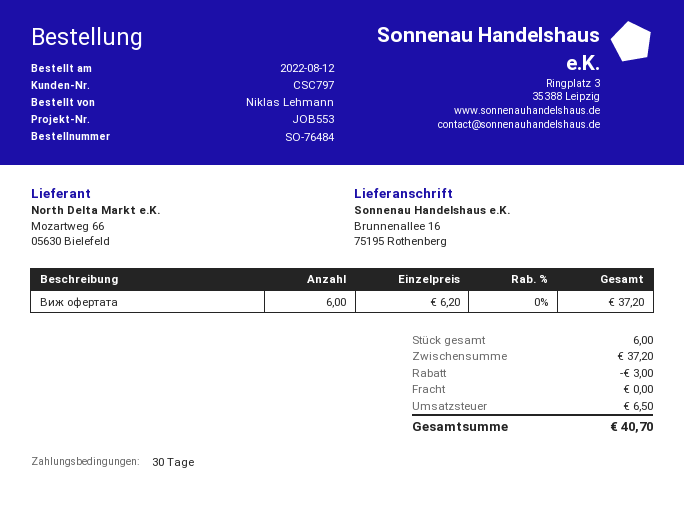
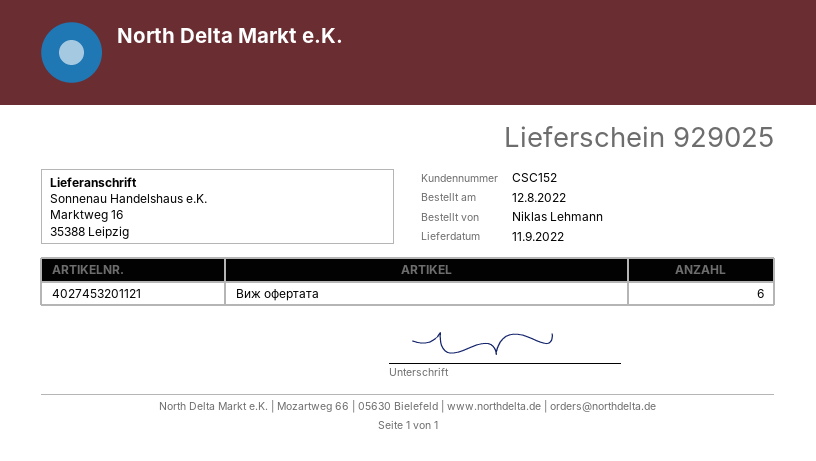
customer number: CSC797 -> CSC152
ship to: Brunnenallee 16, 75195 Rothenberg -> Marktweg 16, 35388 Leipzig

